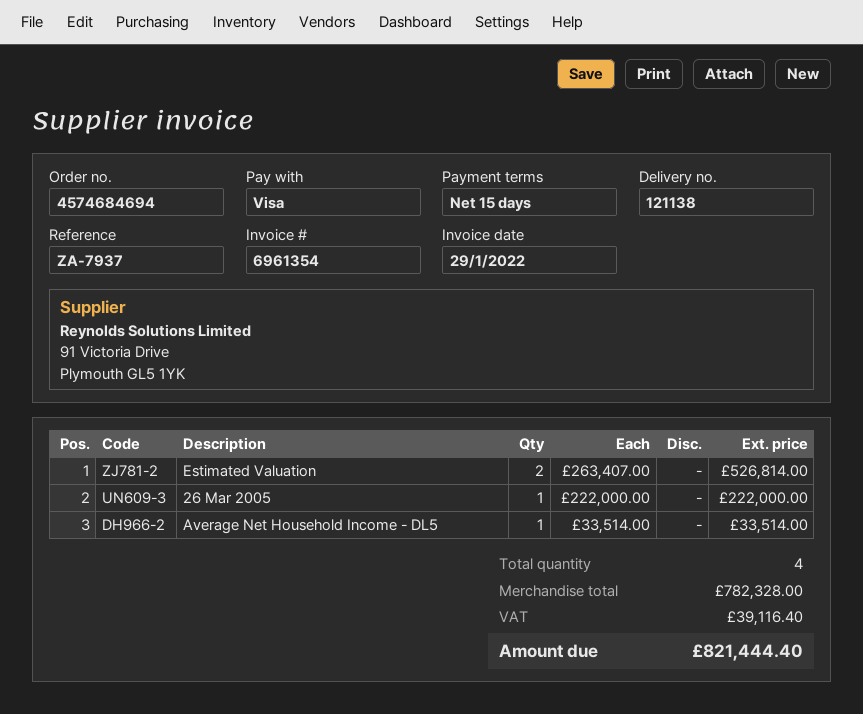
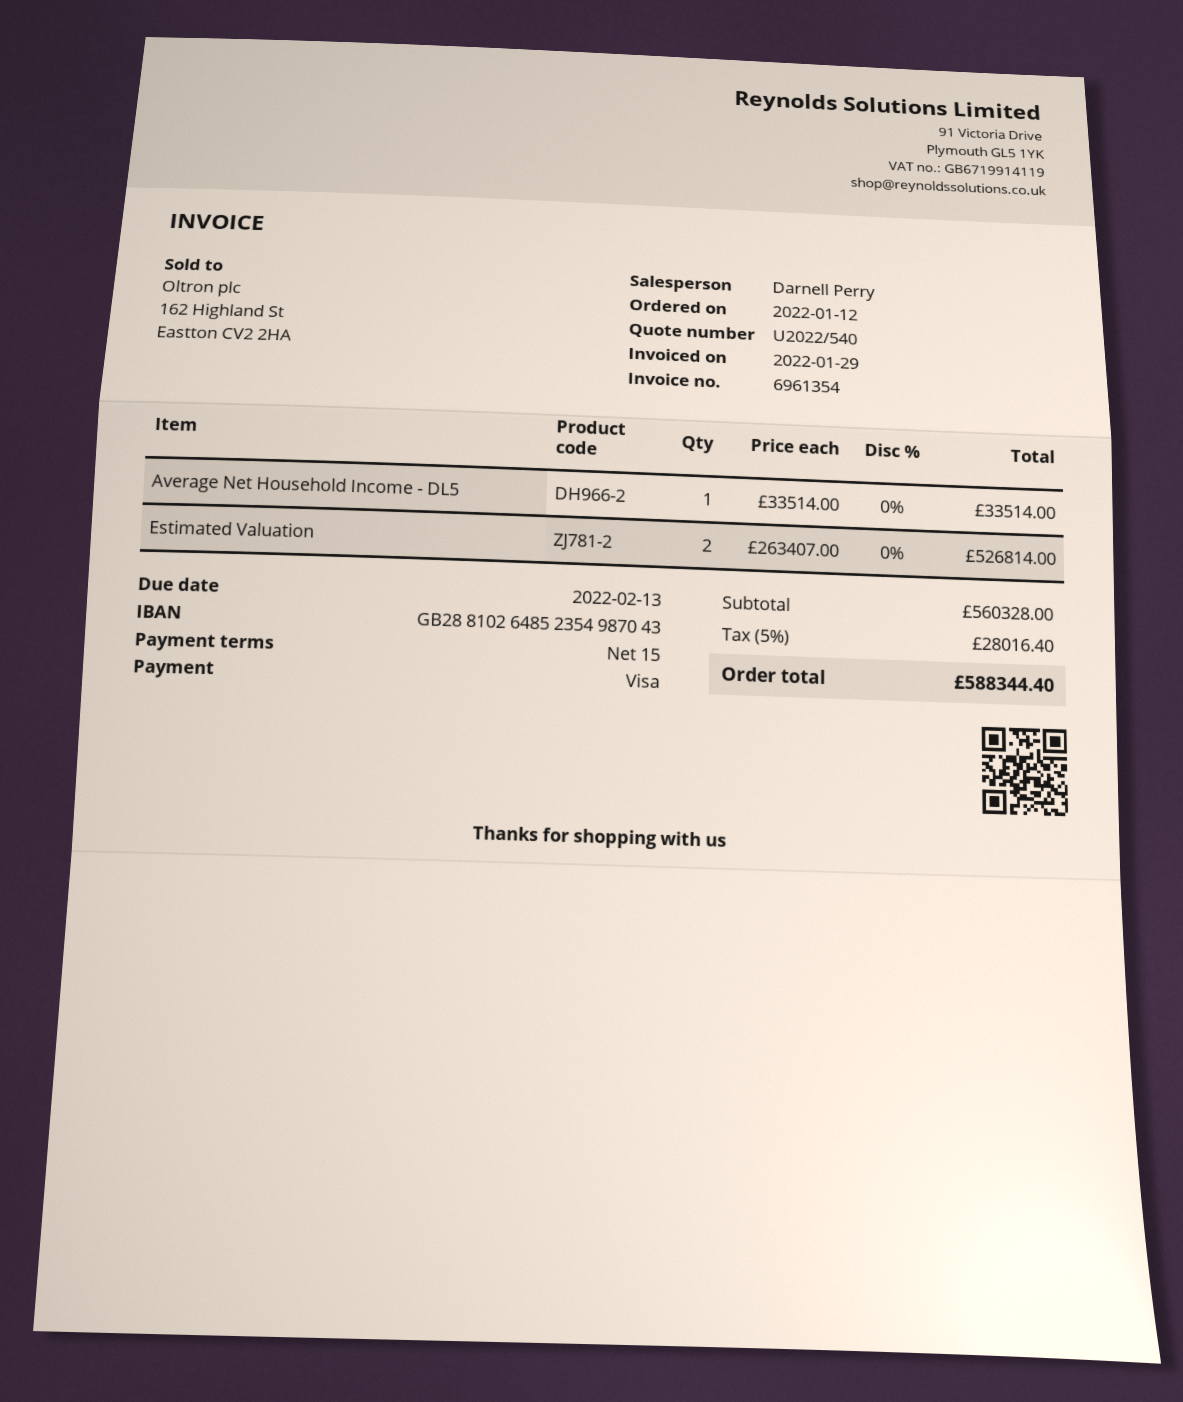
26 Mar 2005: 1 x 222000.00 = 222000.00 -> none
subtotal: 782328.00 -> 560328.00
tax: 39116.40 -> 28016.40
total: 821444.40 -> 588344.40

